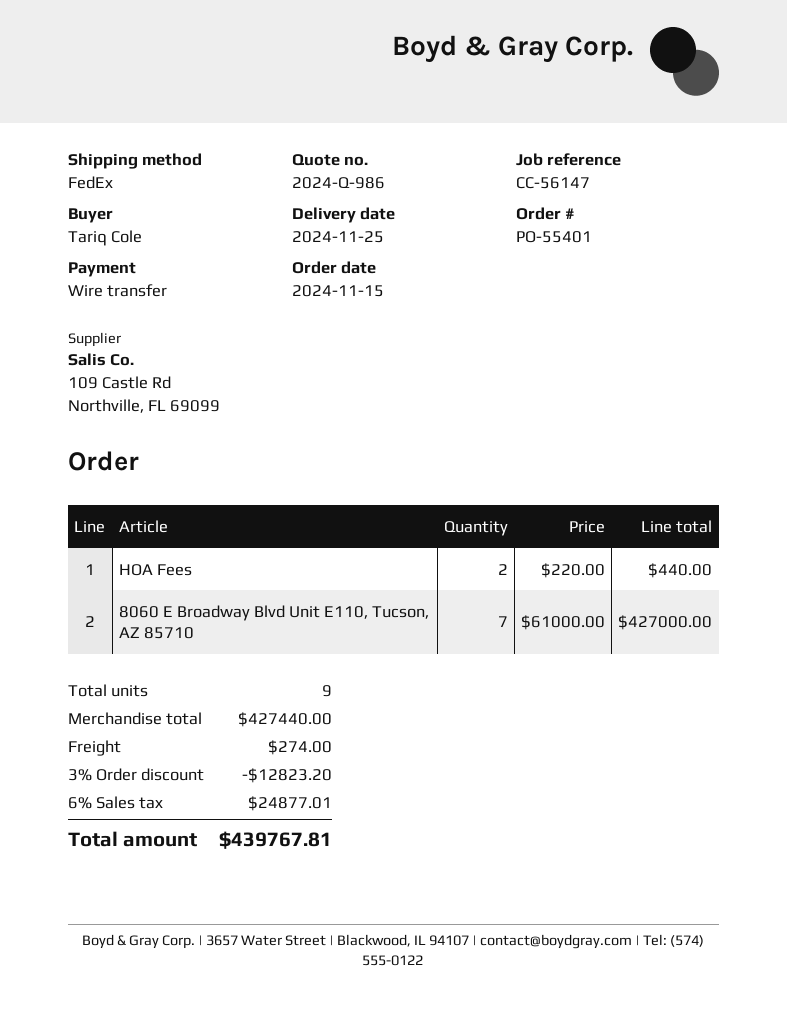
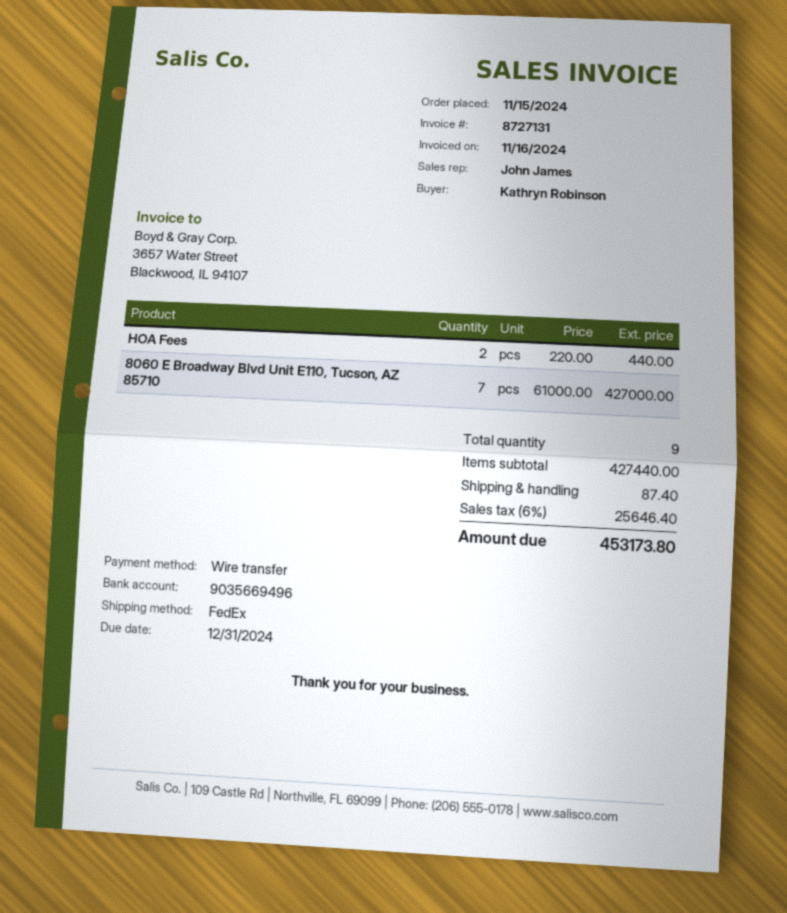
ordered by: Tariq Cole -> Kathryn Robinson
discount: 3% = 12823.20 -> none
shipping: 274.00 -> 87.40
tax: 6% = 24877.01 -> 6% = 25646.40
total: 439767.81 -> 453173.80

